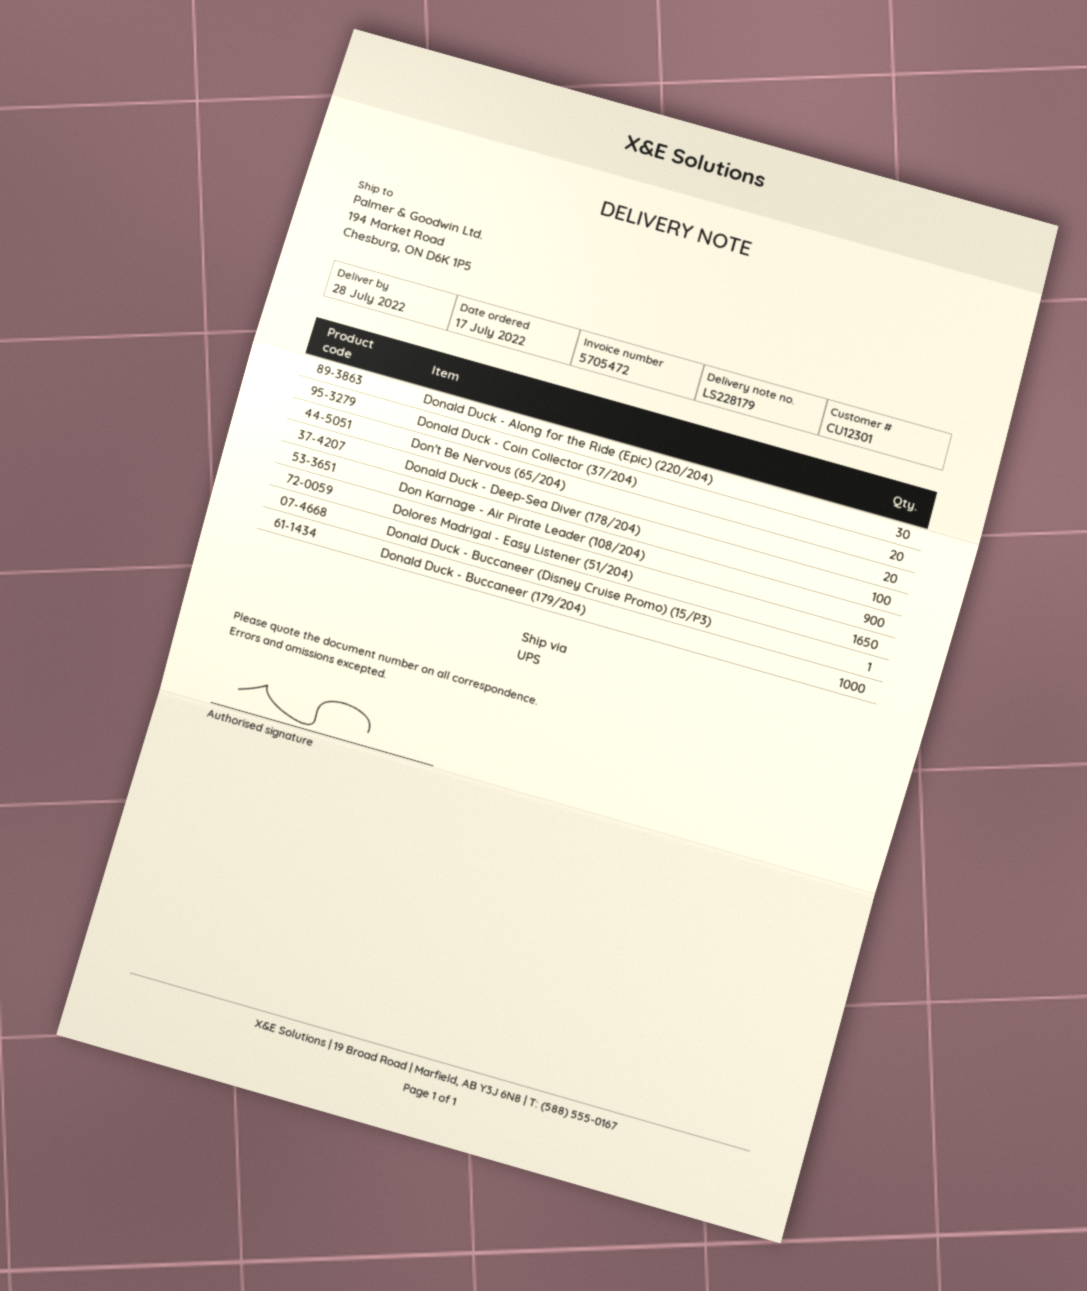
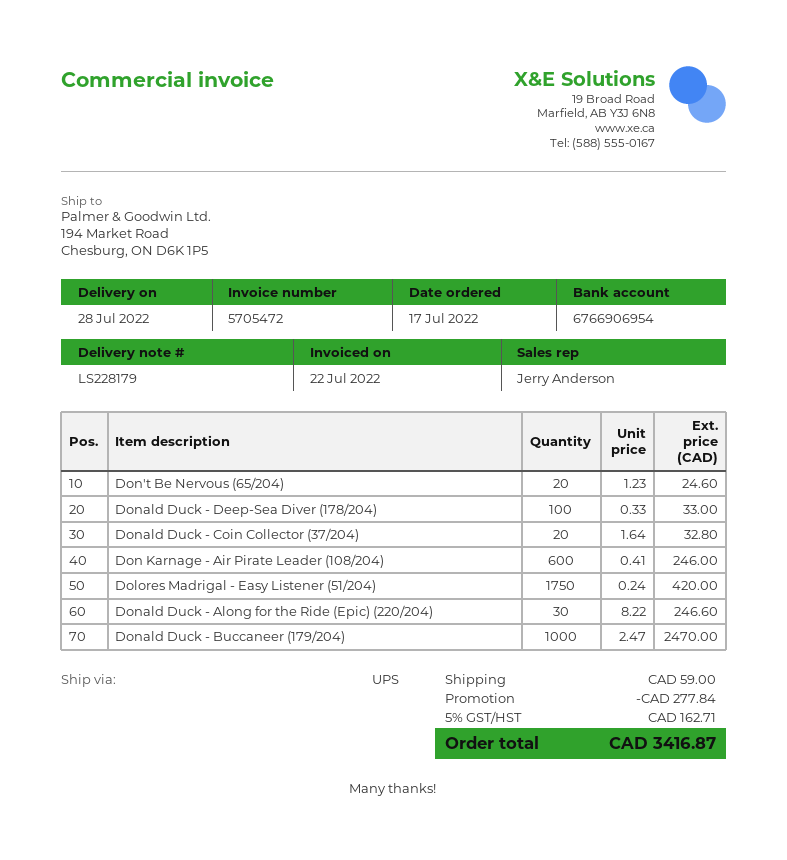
Don Karnage - Air Pirate Leader (108/204): 900 -> 600
Dolores Madrigal - Easy Listener (51/204): 1650 -> 1750
Donald Duck - Buccaneer (Disney Cruise Promo) (15/P3): 1 -> none

